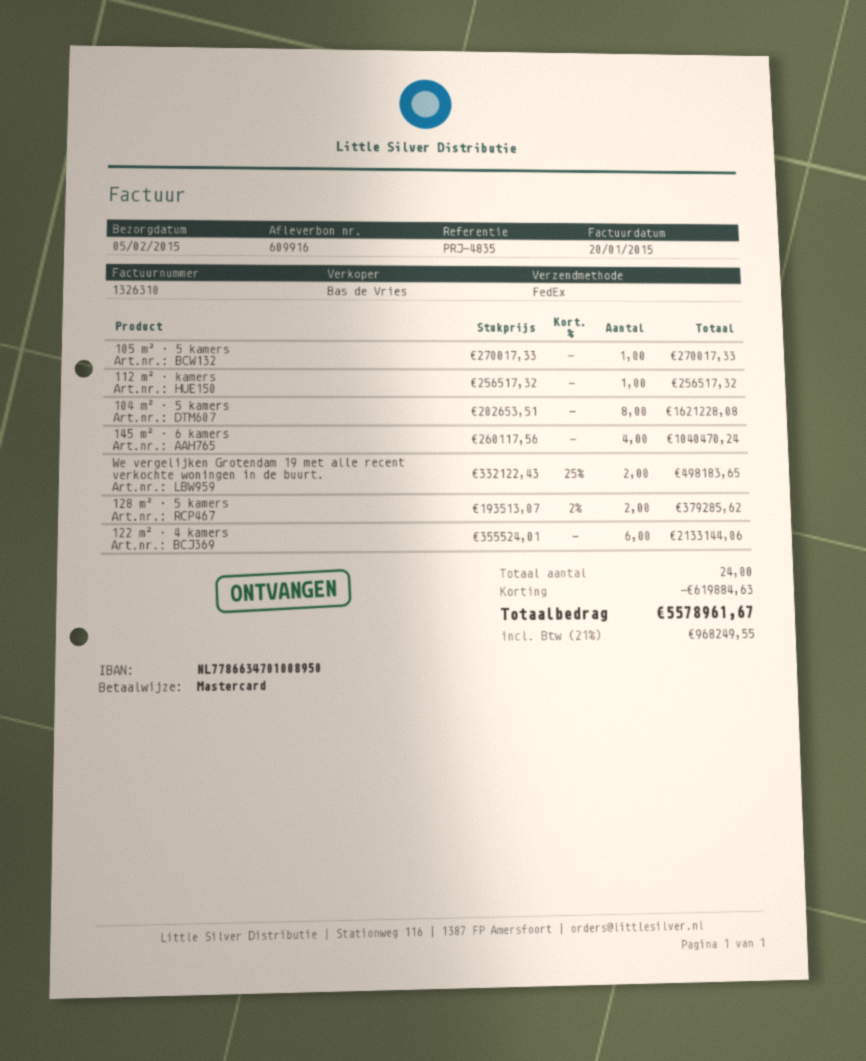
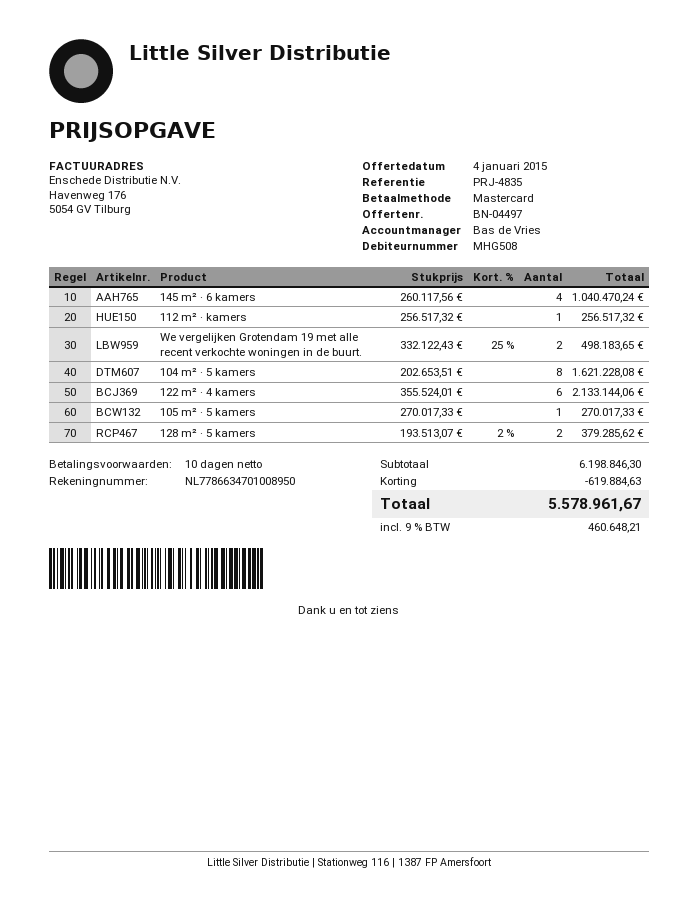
tax: 21% = 968249.55 -> 9% = 460648.21

